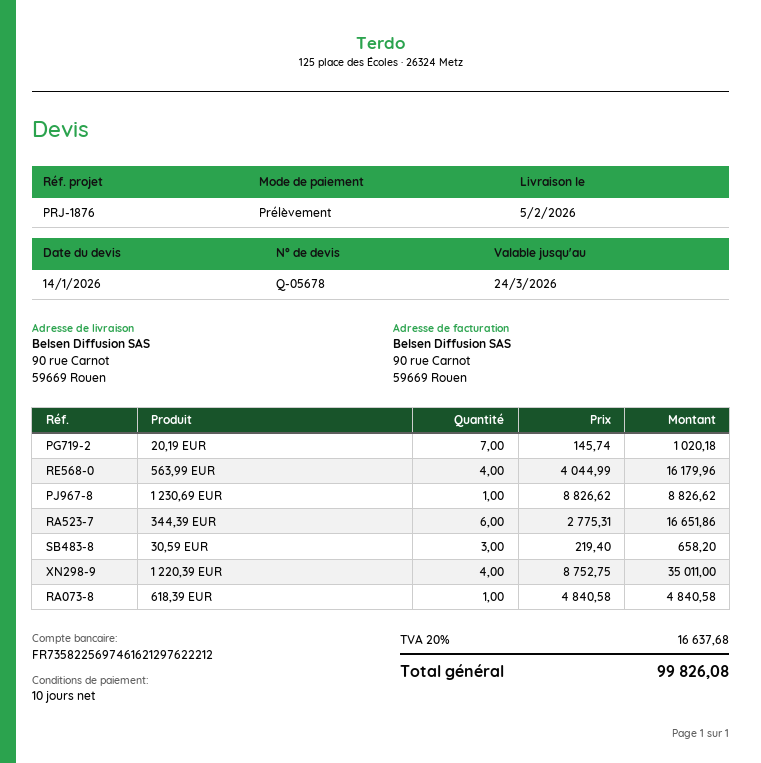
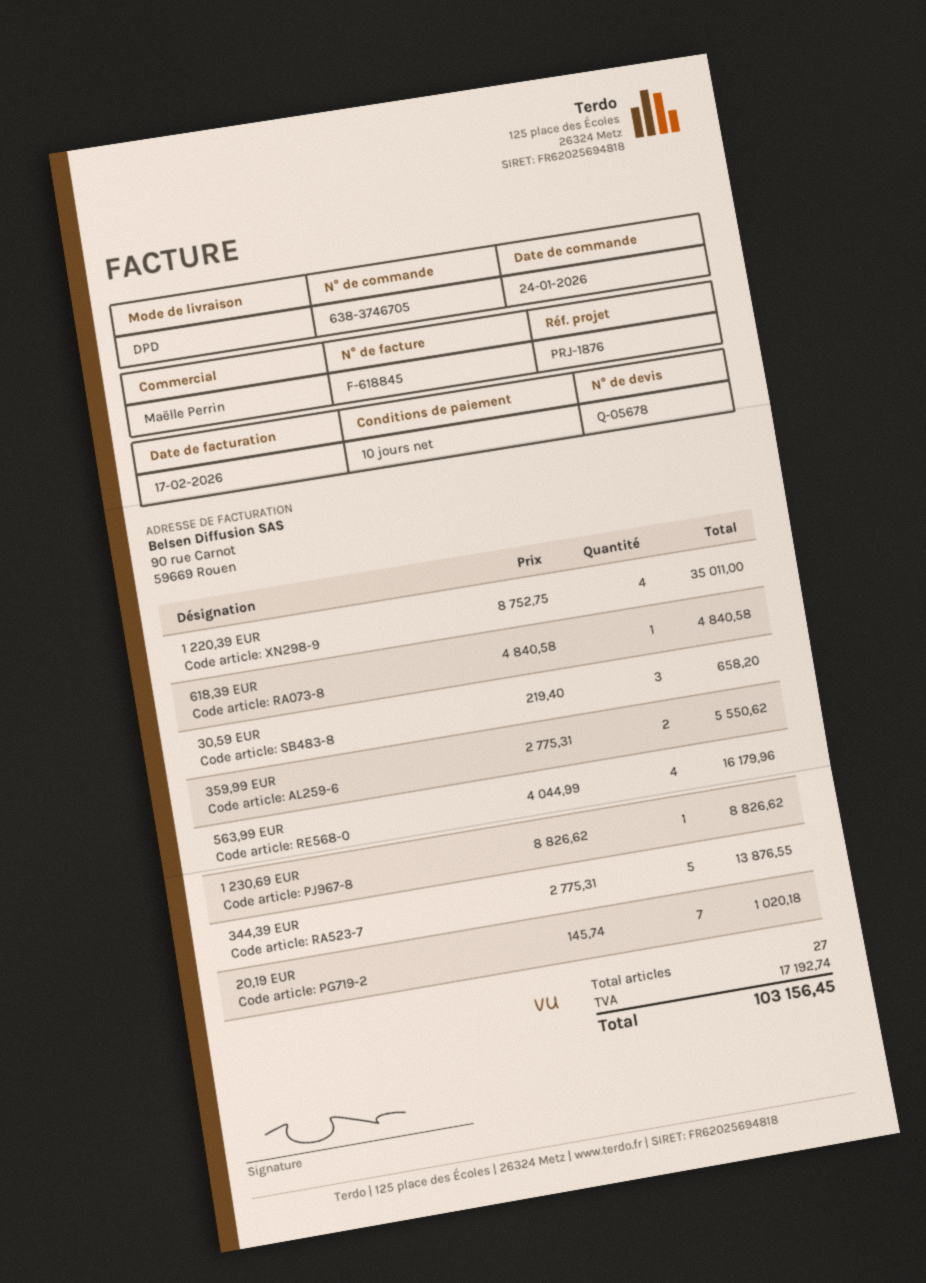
344,39 EUR: 6 x 2775.31 = 16651.86 -> 5 x 2775.31 = 13876.55
359,99 EUR: none -> 2 x 2775.31 = 5550.62
tax: 16637.68 -> 17192.74
total: 99826.08 -> 103156.45

